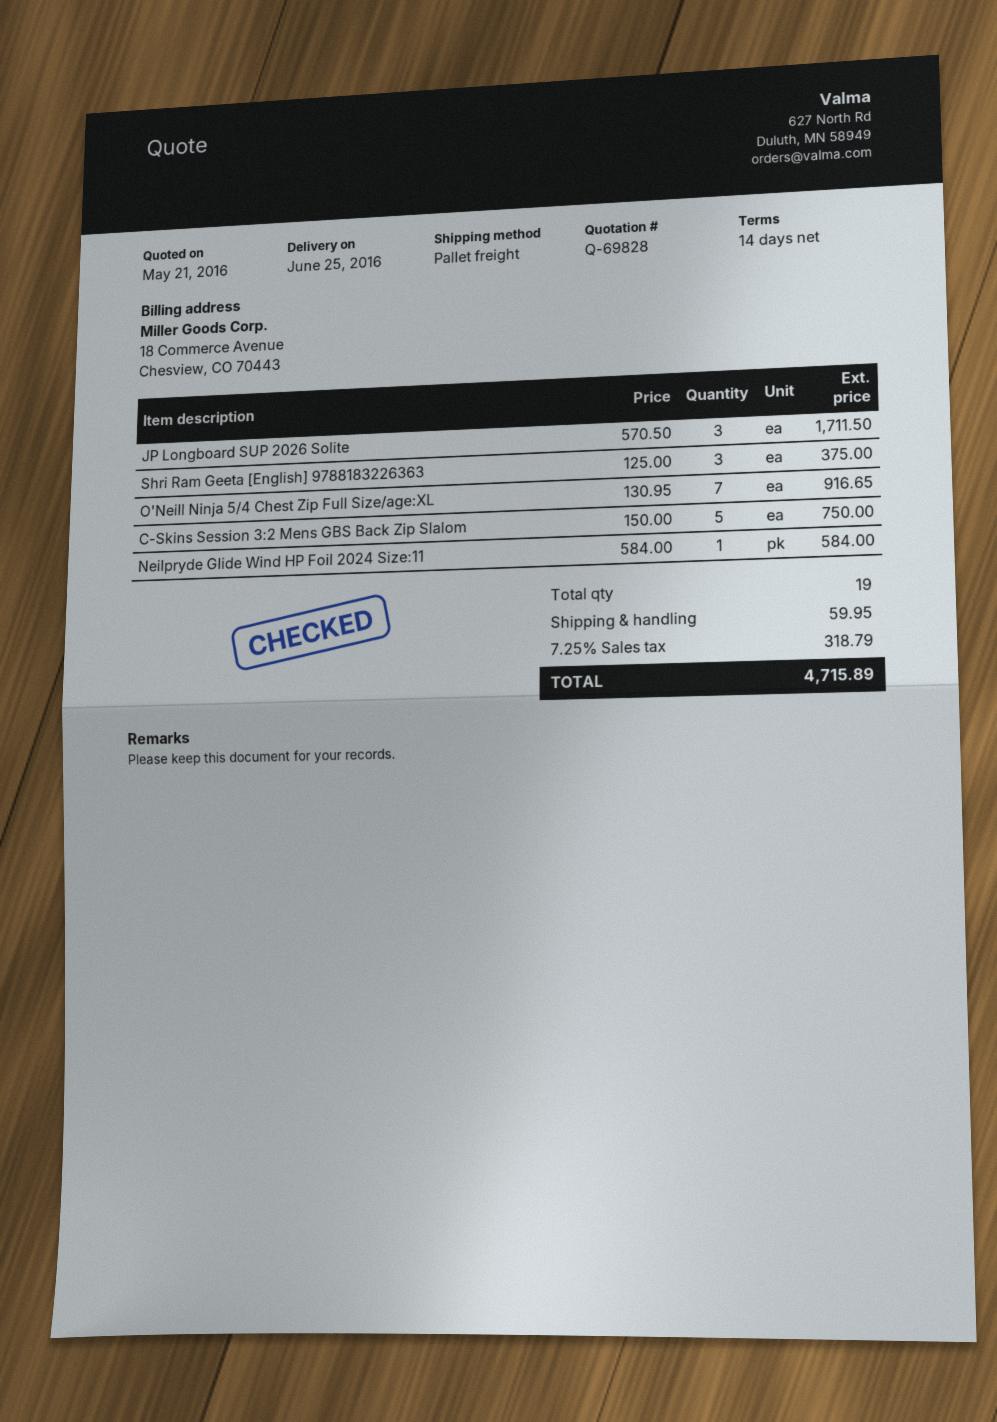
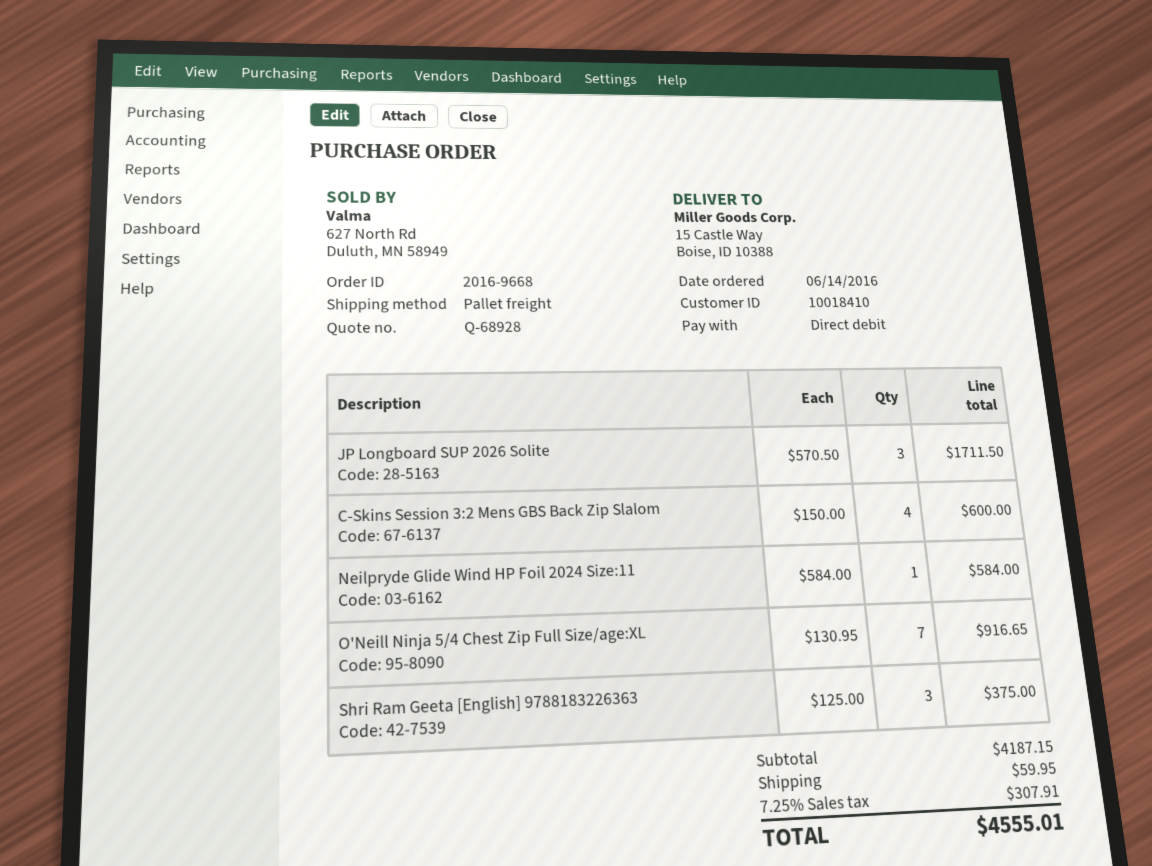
quote number: Q-69828 -> Q-68928
C-Skins Session 3:2 Mens GBS Back Zip Slalom: 5 x 150.00 = 750.00 -> 4 x 150.00 = 600.00
tax: 7.25% = 318.79 -> 7.25% = 307.91
total: 4715.89 -> 4555.01

